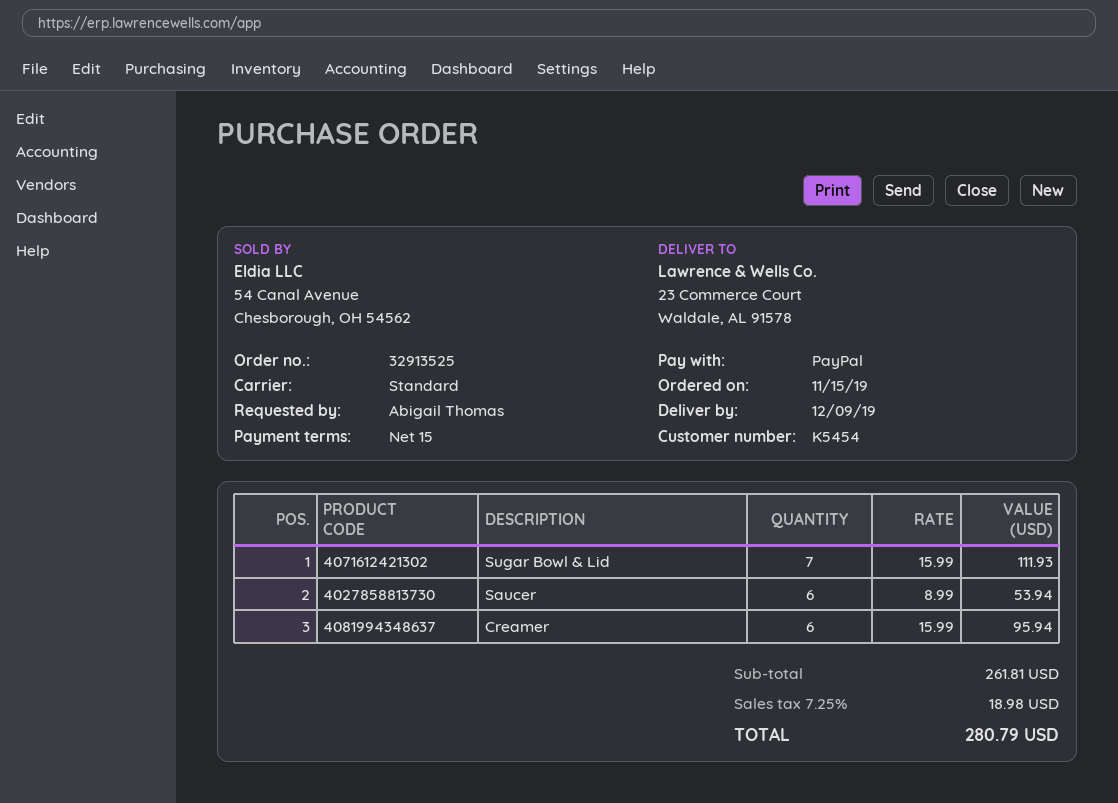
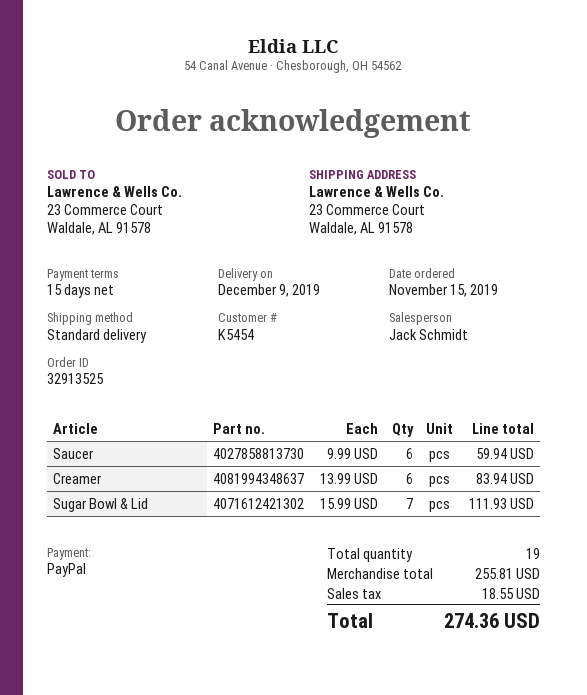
Saucer: 6 x 8.99 = 53.94 -> 6 x 9.99 = 59.94
Creamer: 6 x 15.99 = 95.94 -> 6 x 13.99 = 83.94
subtotal: 261.81 -> 255.81
tax: 18.98 -> 18.55
total: 280.79 -> 274.36

